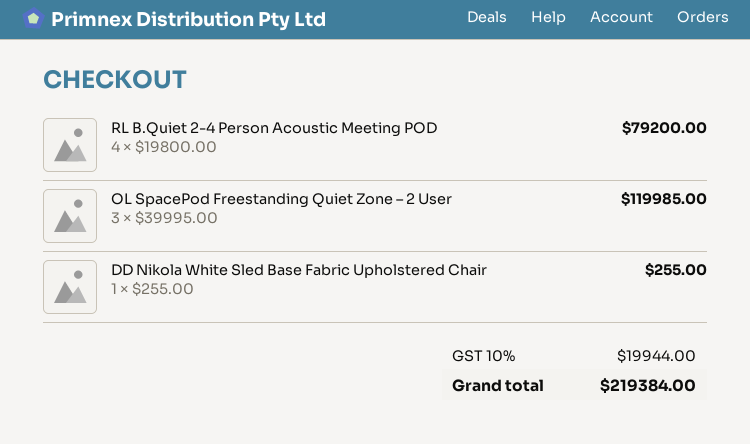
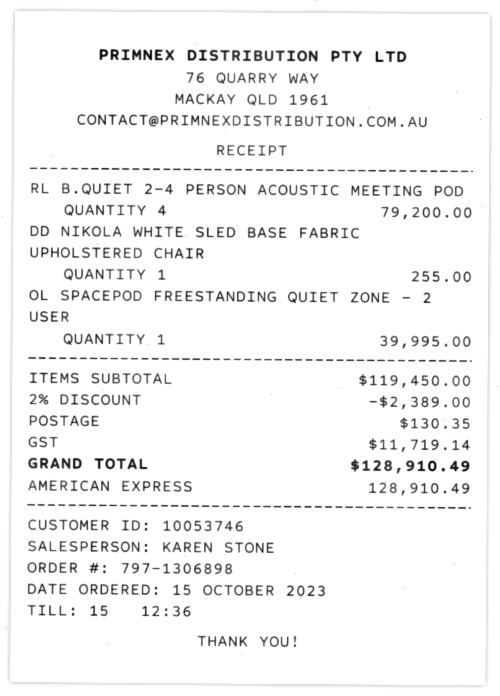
OL SpacePod Freestanding Quiet Zone – 2 User: 3 for 119985.00 -> 1 for 39995.00
discount: none -> 2% = 2389.00
shipping: none -> 130.35
tax: 19944.00 -> 11719.14
total: 219384.00 -> 128910.49

